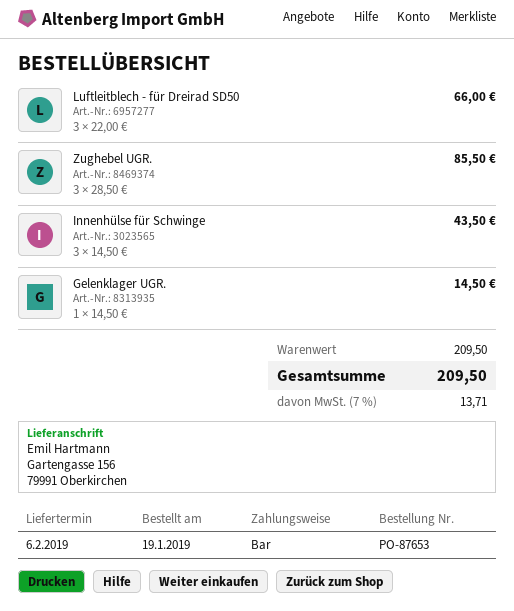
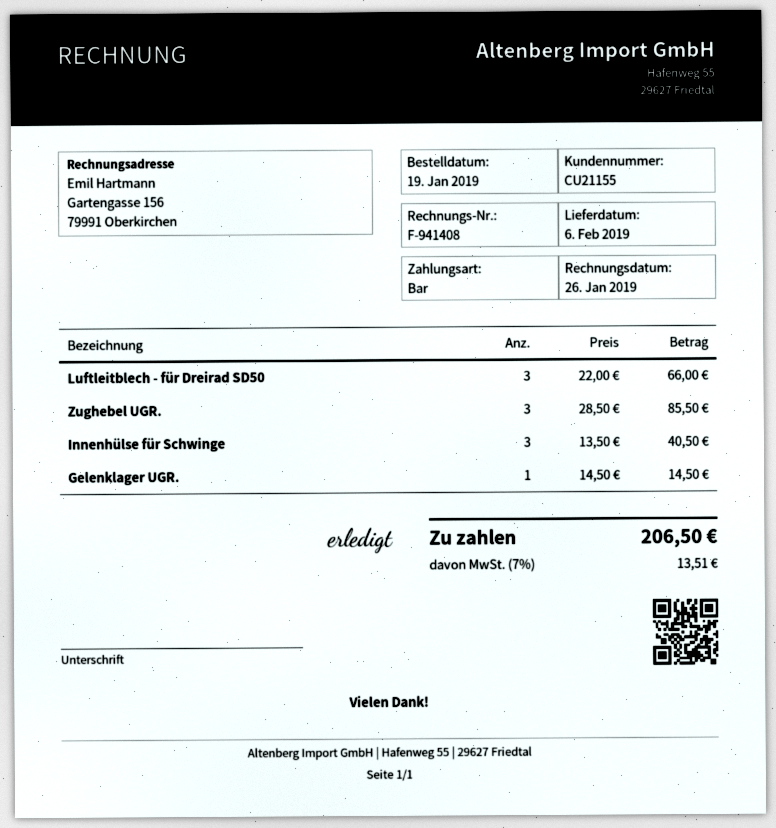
Innenhülse für Schwinge: 3 x 14.50 = 43.50 -> 3 x 13.50 = 40.50
tax: 7% = 13.71 -> 7% = 13.51
total: 209.50 -> 206.50

